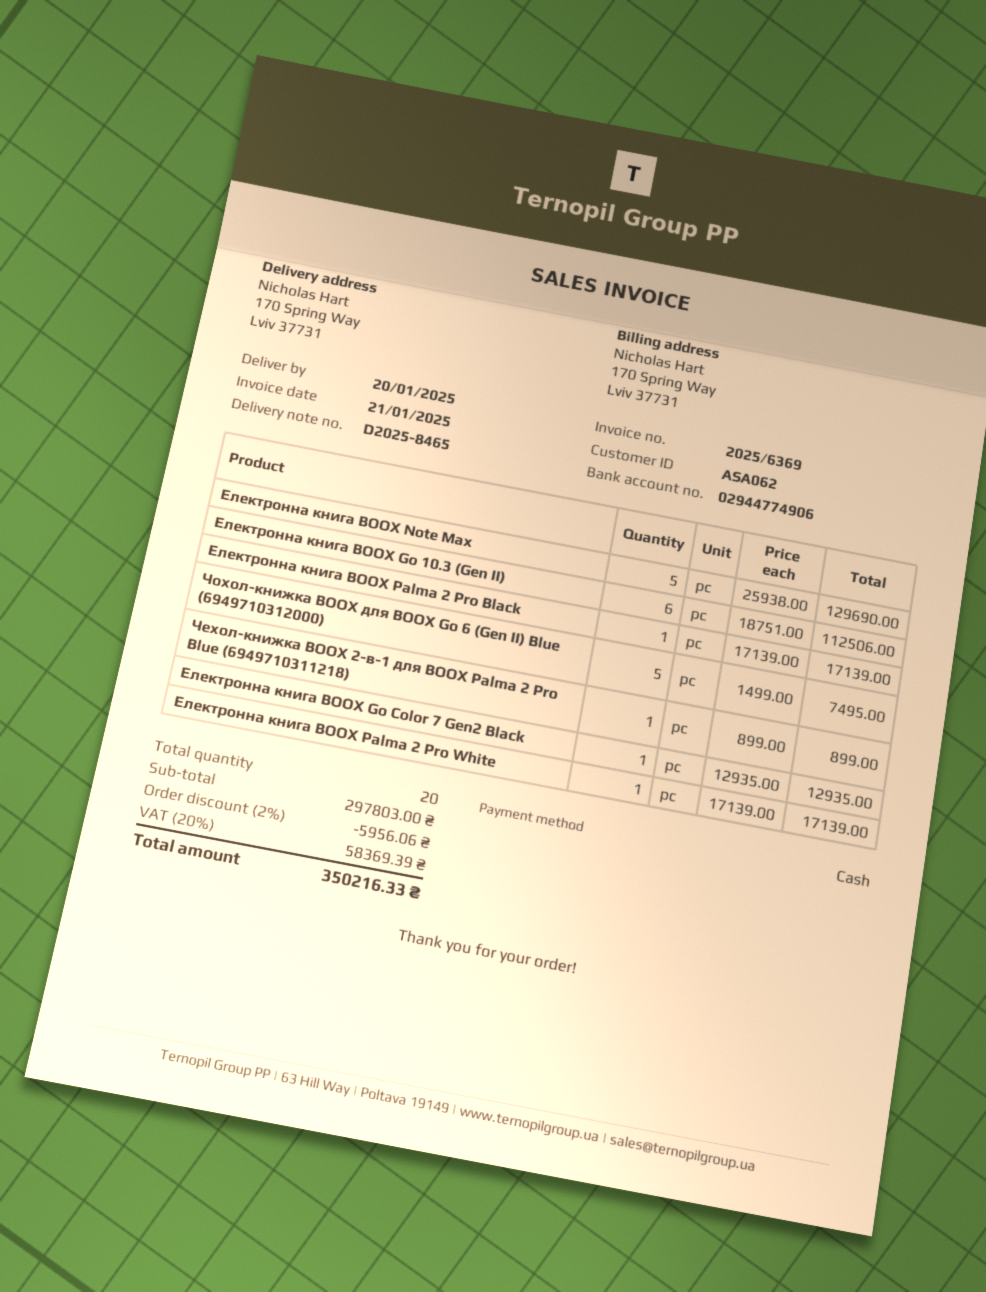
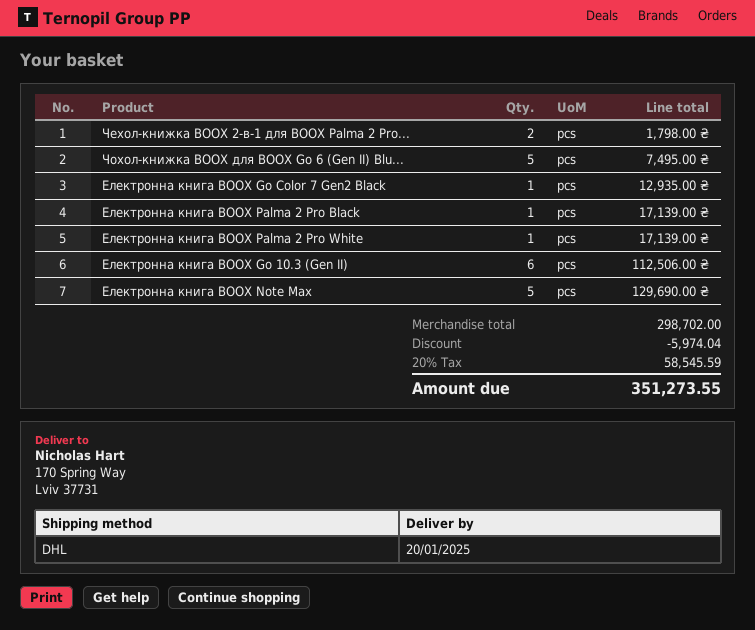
Чехол-книжка BOOX 2-в-1 для BOOX Palma 2 Pro Blue (6949710311218): 1 for 899.00 -> 2 for 1798.00
subtotal: 297803.00 -> 298702.00
discount: 5956.06 -> 5974.04
tax: 20% = 58369.39 -> 20% = 58545.59
total: 350216.33 -> 351273.55

